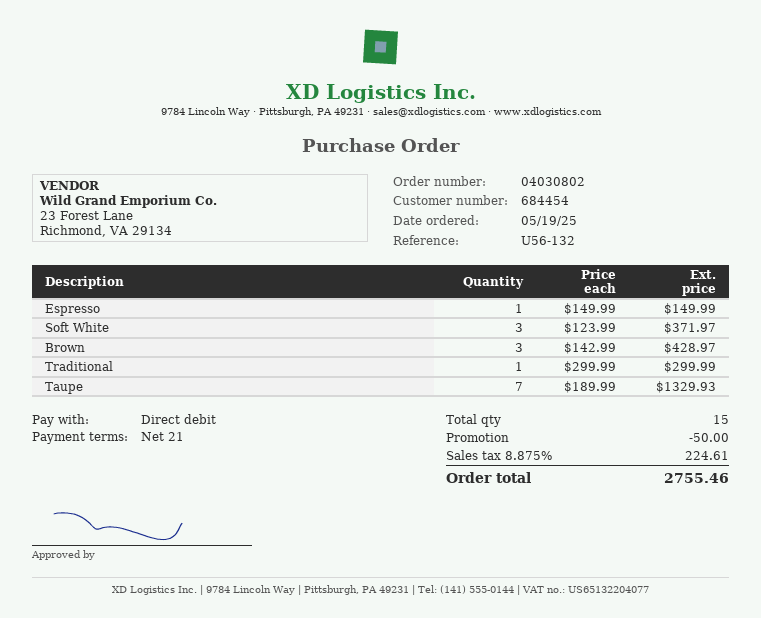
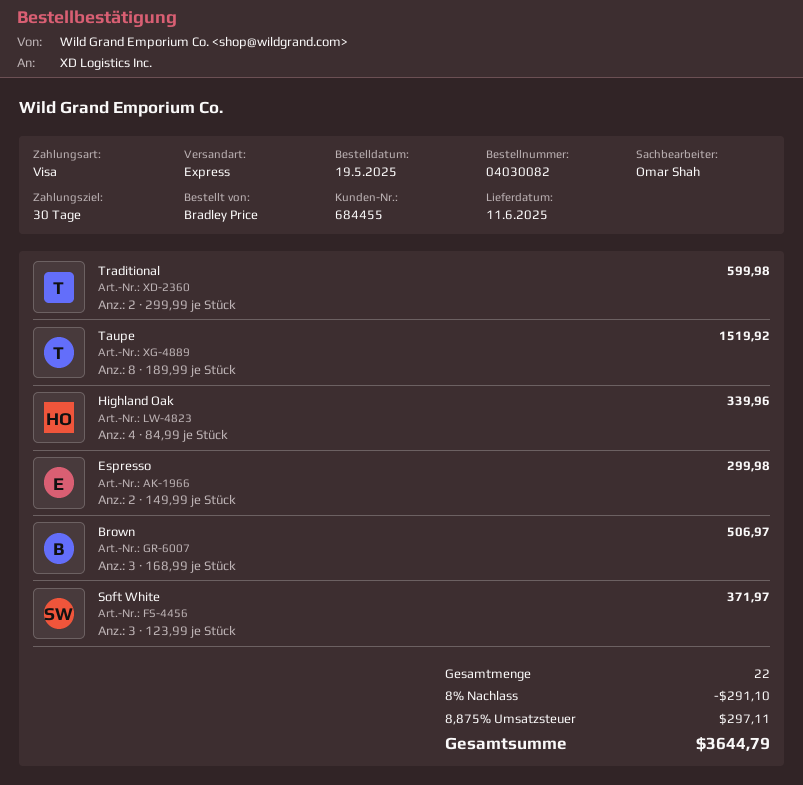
order number: 04030802 -> 04030082
payment terms: 21 days -> 30 days
customer number: 684454 -> 684455
payment method: direct debit -> Visa
Espresso: 1 x 149.99 = 149.99 -> 2 x 149.99 = 299.98
Brown: 3 x 142.99 = 428.97 -> 3 x 168.99 = 506.97
Traditional: 1 x 299.99 = 299.99 -> 2 x 299.99 = 599.98
Taupe: 7 x 189.99 = 1329.93 -> 8 x 189.99 = 1519.92
Highland Oak: none -> 4 x 84.99 = 339.96
total quantity: 15 -> 22
discount: 50.00 -> 291.10
tax: 8.875% = 224.61 -> 8.875% = 297.11
total: 2755.46 -> 3644.79

